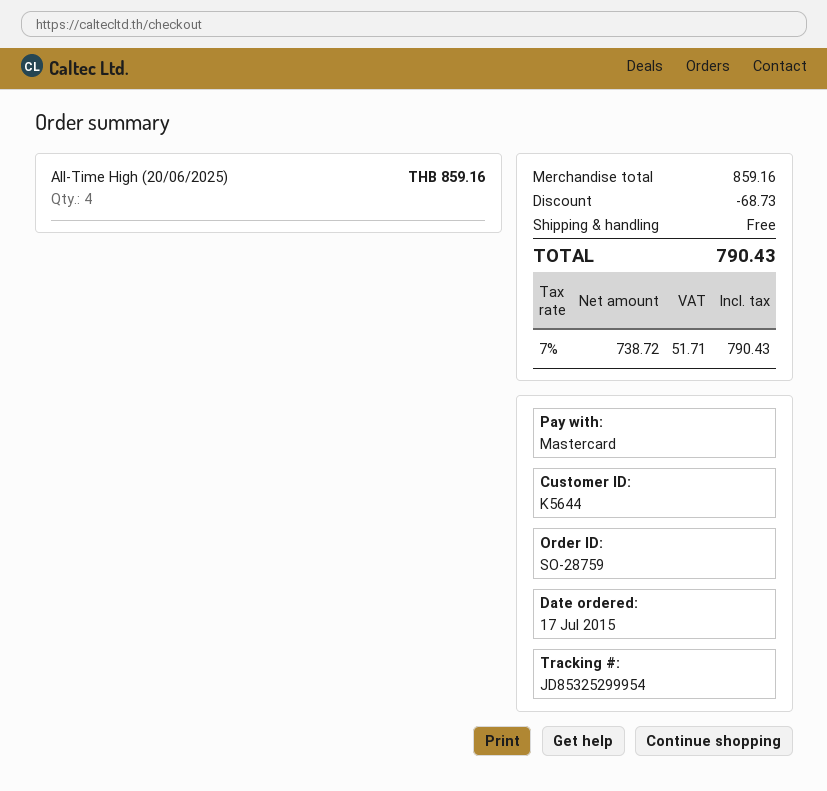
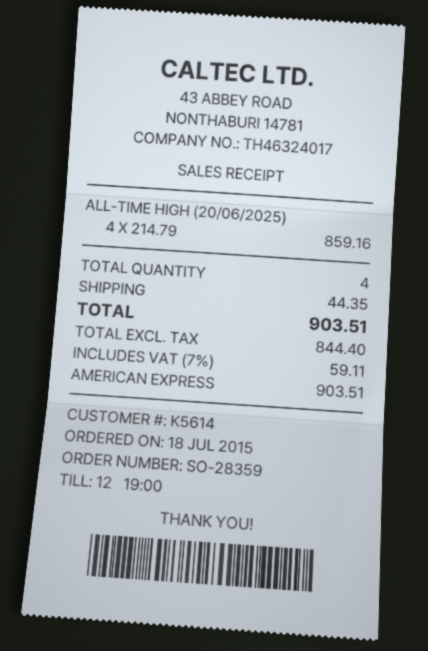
order number: SO-28759 -> SO-28359
order date: 2015-07-17 -> 2015-07-18
customer number: K5644 -> K5614
payment method: Mastercard -> American Express
discount: 68.73 -> none
shipping: 0.00 -> 44.35
net: 738.72 -> 844.40
tax: 7% = 51.71 -> 7% = 59.11
total: 790.43 -> 903.51

